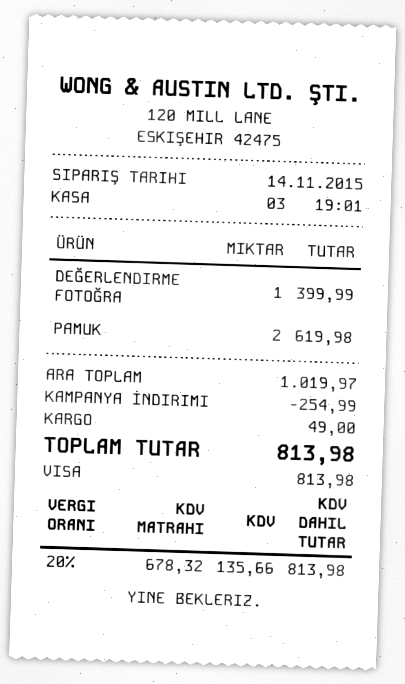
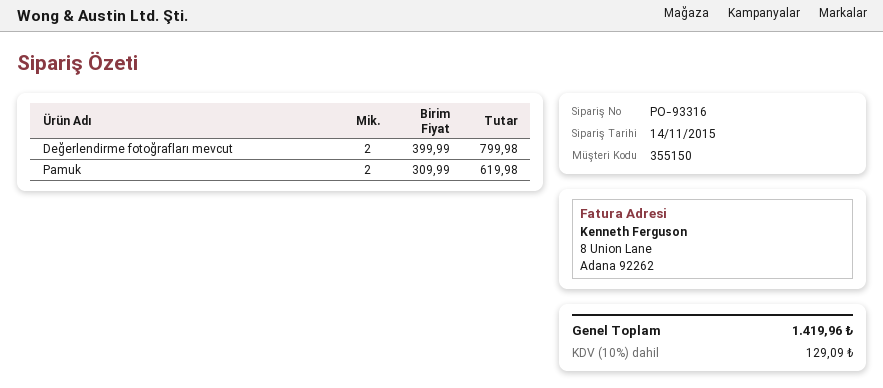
DEĞERLENDIRME FOTOĞRA: 1 for 399.99 -> 2 for 799.98
discount: 254.99 -> none
shipping: 49.00 -> none
tax: 20% = 135.66 -> 10% = 129.09
total: 813.98 -> 1419.96

